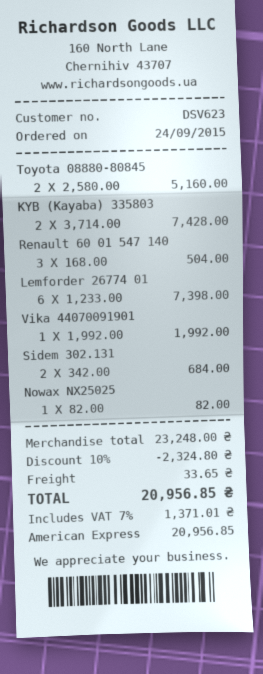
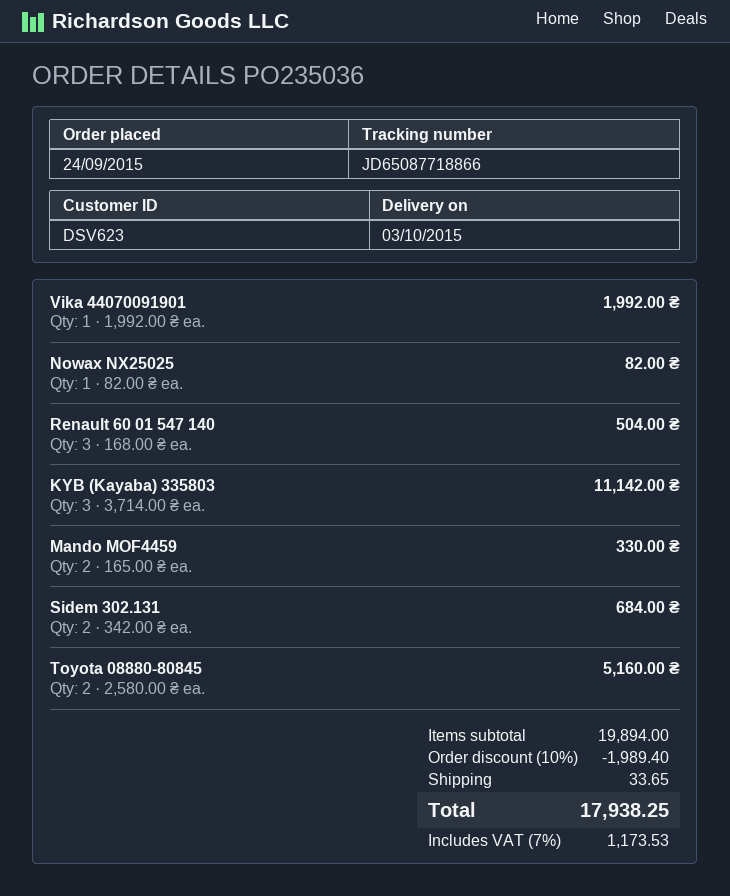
KYB (Kayaba) 335803: 2 x 3714.00 = 7428.00 -> 3 x 3714.00 = 11142.00
Lemforder 26774 01: 6 x 1233.00 = 7398.00 -> none
Mando MOF4459: none -> 2 x 165.00 = 330.00
subtotal: 23248.00 -> 19894.00
discount: 10% = 2324.80 -> 10% = 1989.40
tax: 7% = 1371.01 -> 7% = 1173.53
total: 20956.85 -> 17938.25

